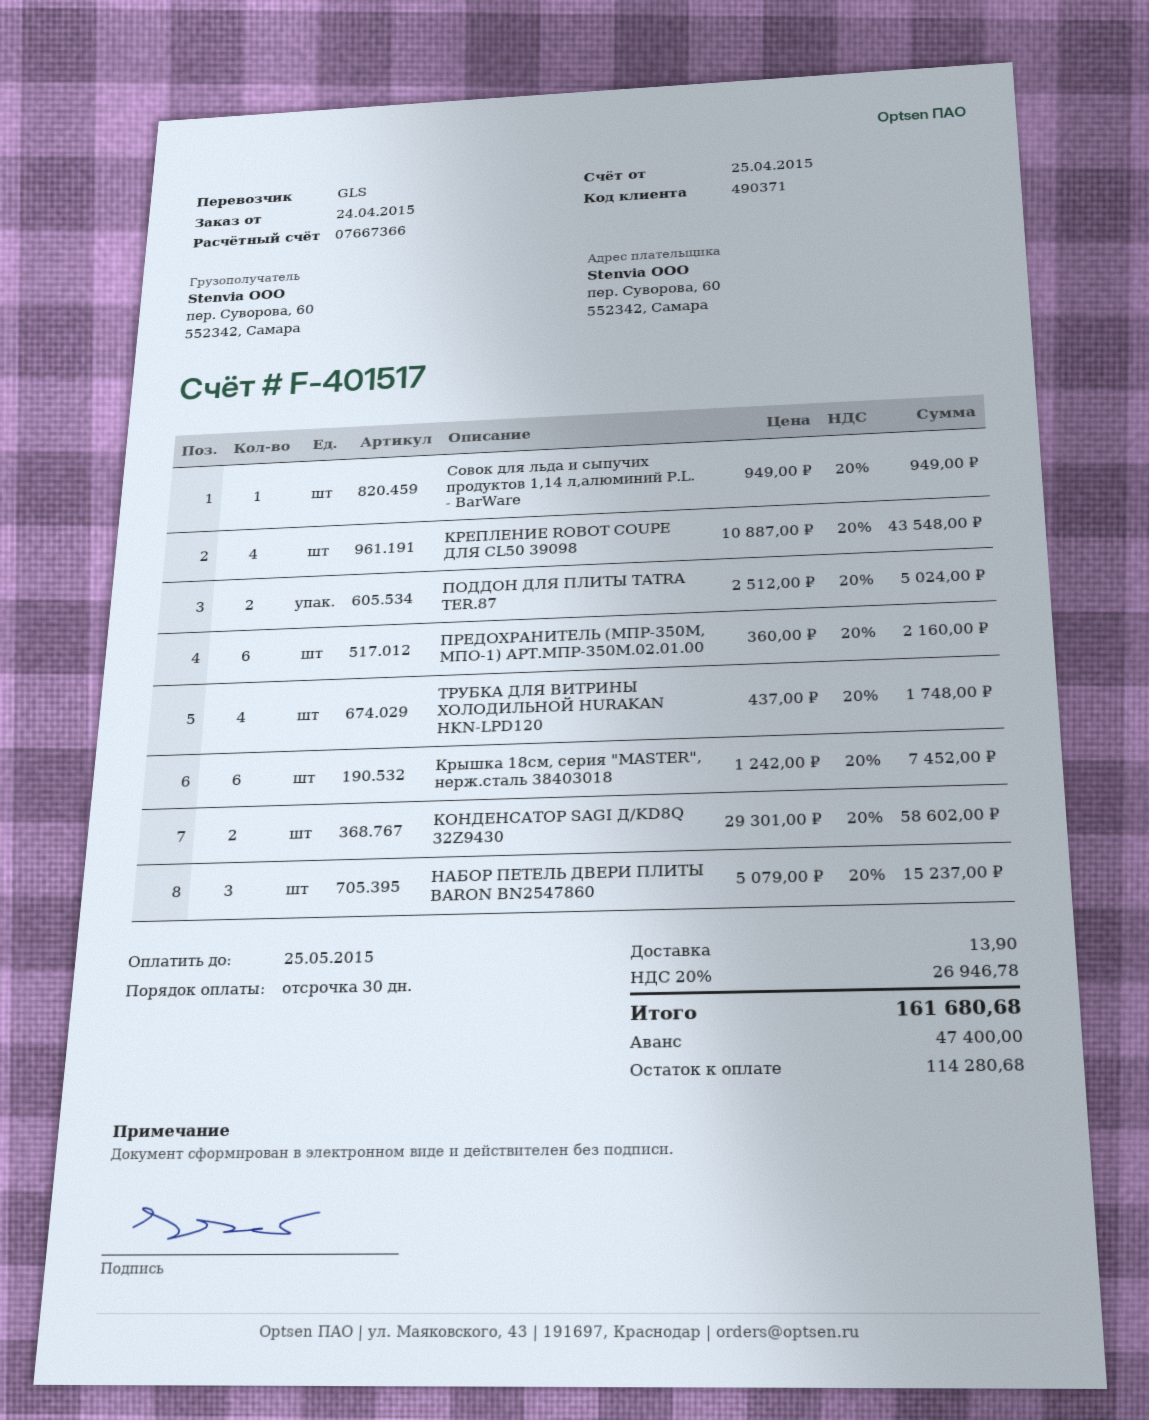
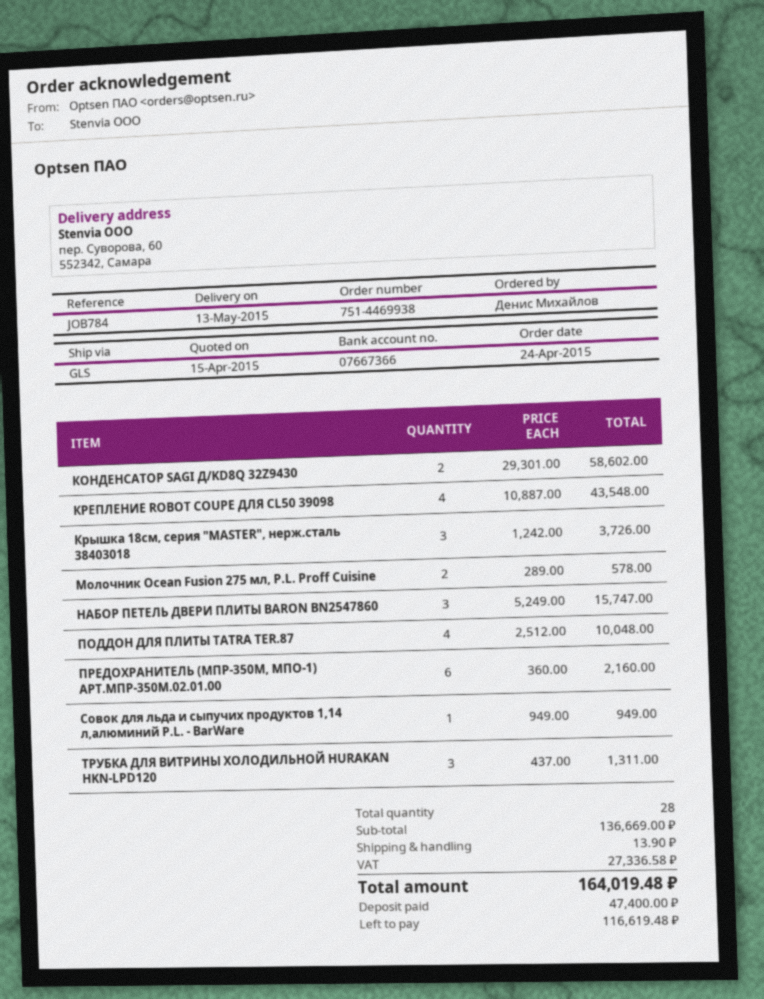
ПОДДОН ДЛЯ ПЛИТЫ TATRA TER.87: 2 x 2512.00 = 5024.00 -> 4 x 2512.00 = 10048.00
ТРУБКА ДЛЯ ВИТРИНЫ ХОЛОДИЛЬНОЙ HURAKAN HKN-LPD120: 4 x 437.00 = 1748.00 -> 3 x 437.00 = 1311.00
Крышка 18см, серия "MASTER", нерж.сталь 38403018: 6 x 1242.00 = 7452.00 -> 3 x 1242.00 = 3726.00
НАБОР ПЕТЕЛЬ ДВЕРИ ПЛИТЫ BARON BN2547860: 3 x 5079.00 = 15237.00 -> 3 x 5249.00 = 15747.00
Молочник Ocean Fusion 275 мл, P.L. Proff Cuisine: none -> 2 x 289.00 = 578.00
tax: 26946.78 -> 27336.58
total: 161680.68 -> 164019.48
balance: 114280.68 -> 116619.48

